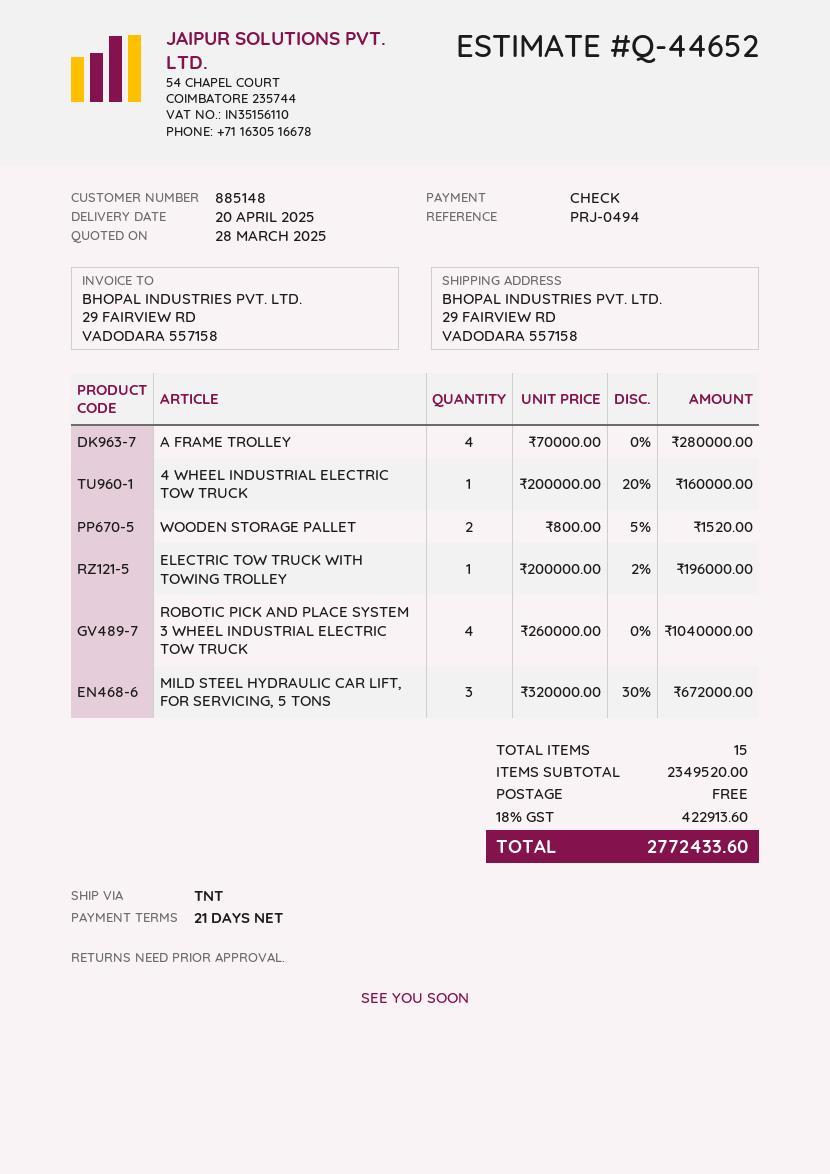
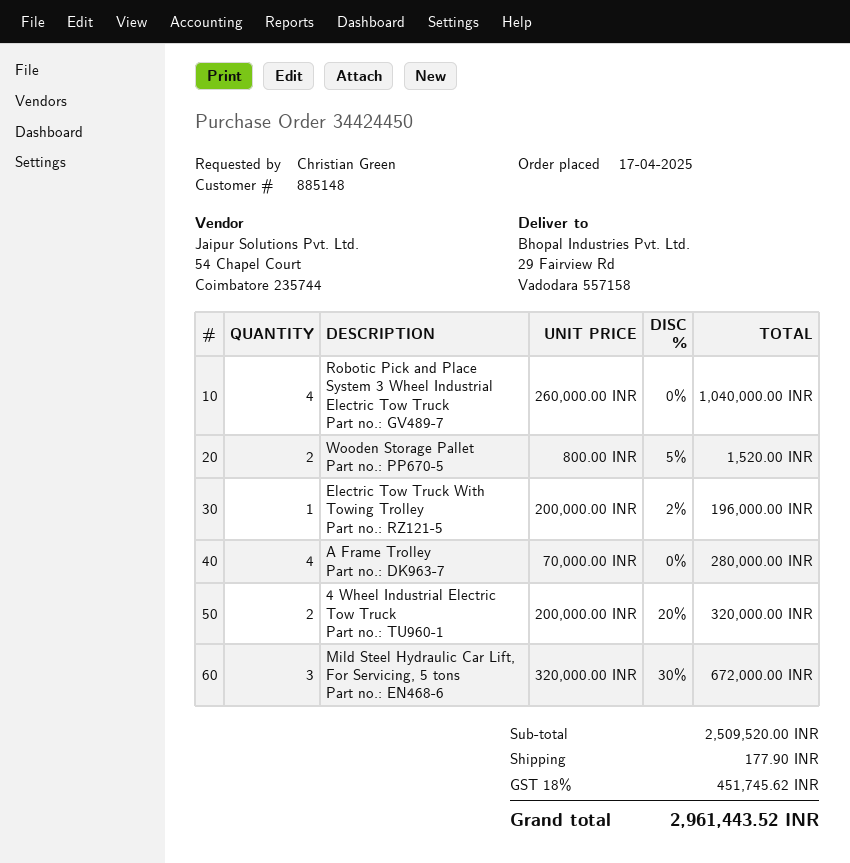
4 WHEEL INDUSTRIAL ELECTRIC TOW TRUCK: 1 x 200000.00 - 20% = 160000.00 -> 2 x 200000.00 - 20% = 320000.00
subtotal: 2349520.00 -> 2509520.00
shipping: 0.00 -> 177.90
tax: 18% = 422913.60 -> 18% = 451745.62
total: 2772433.60 -> 2961443.52

